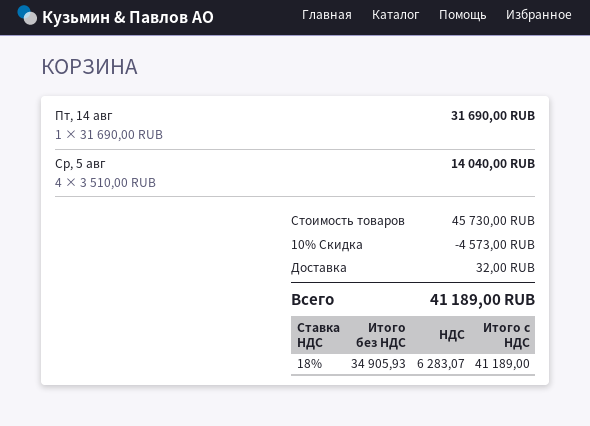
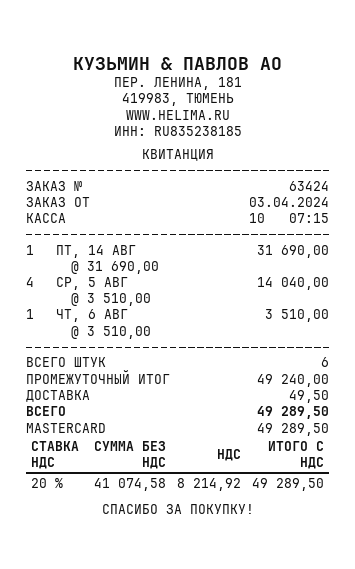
ЧТ, 6 АВГ: none -> 1 x 3510.00 = 3510.00
subtotal: 45730.00 -> 49240.00
discount: 10% = 4573.00 -> none
shipping: 32.00 -> 49.50
net: 34905.93 -> 41074.58
tax: 18% = 6283.07 -> 20% = 8214.92
total: 41189.00 -> 49289.50

